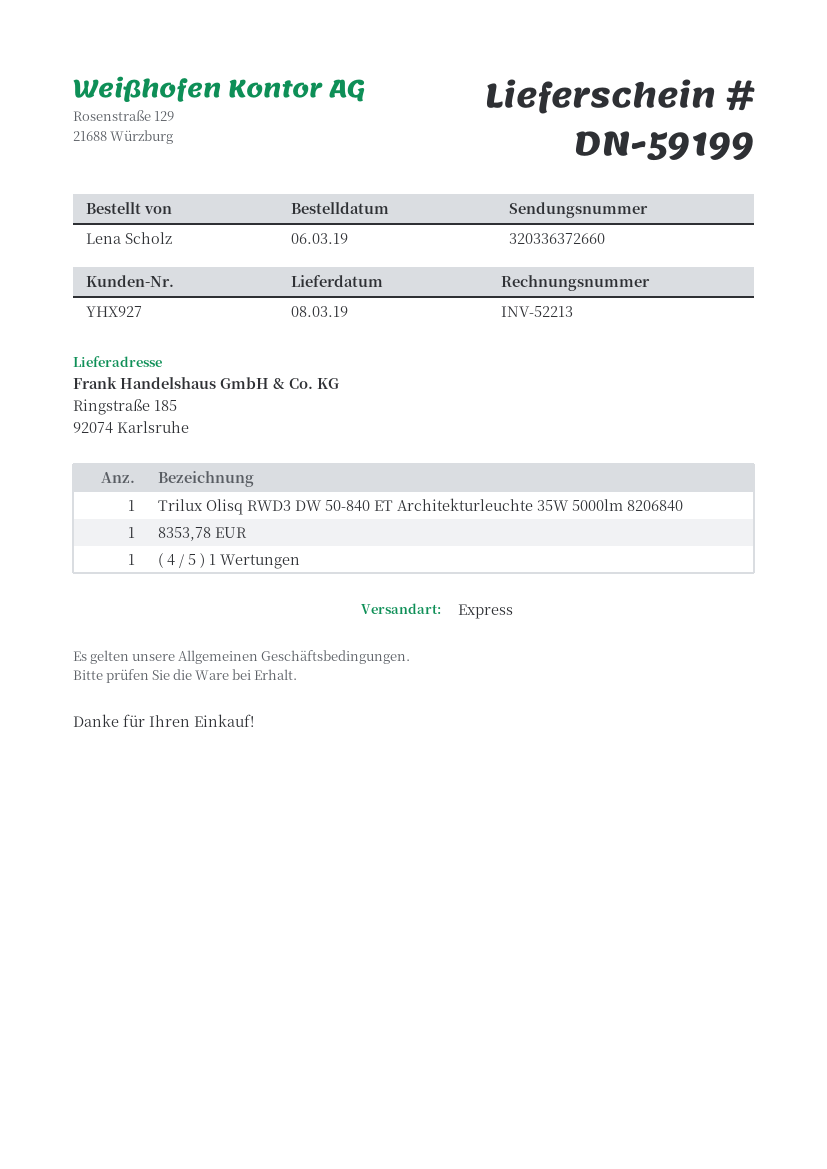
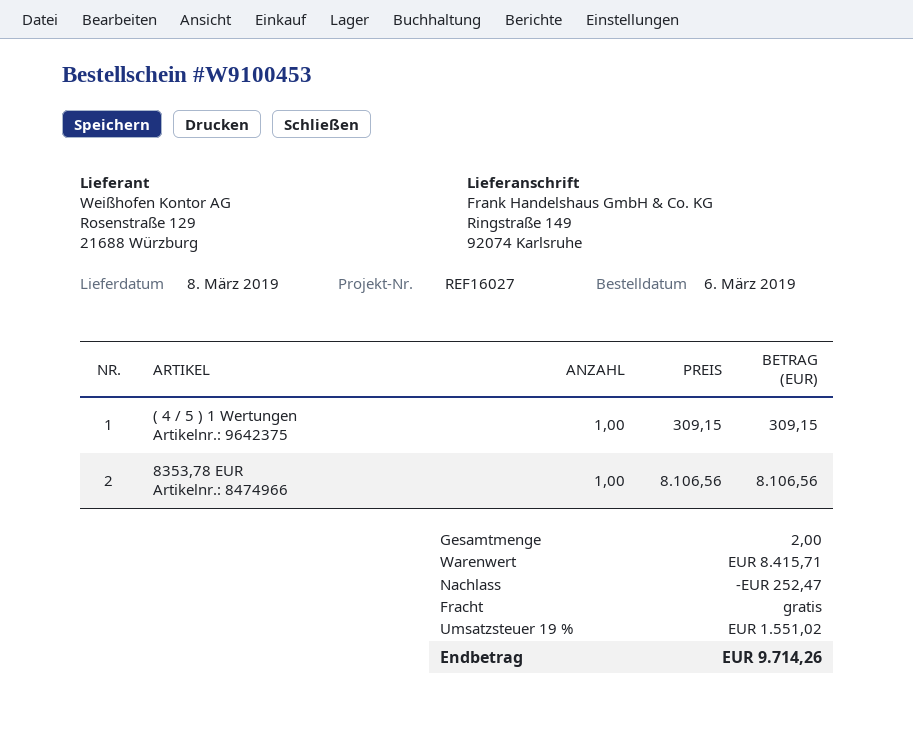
ship to: Ringstraße 185, 92074 Karlsruhe -> Ringstraße 149, 92074 Karlsruhe
Trilux Olisq RWD3 DW 50-840 ET Architekturleuchte 35W 5000lm 8206840: 1 -> none

